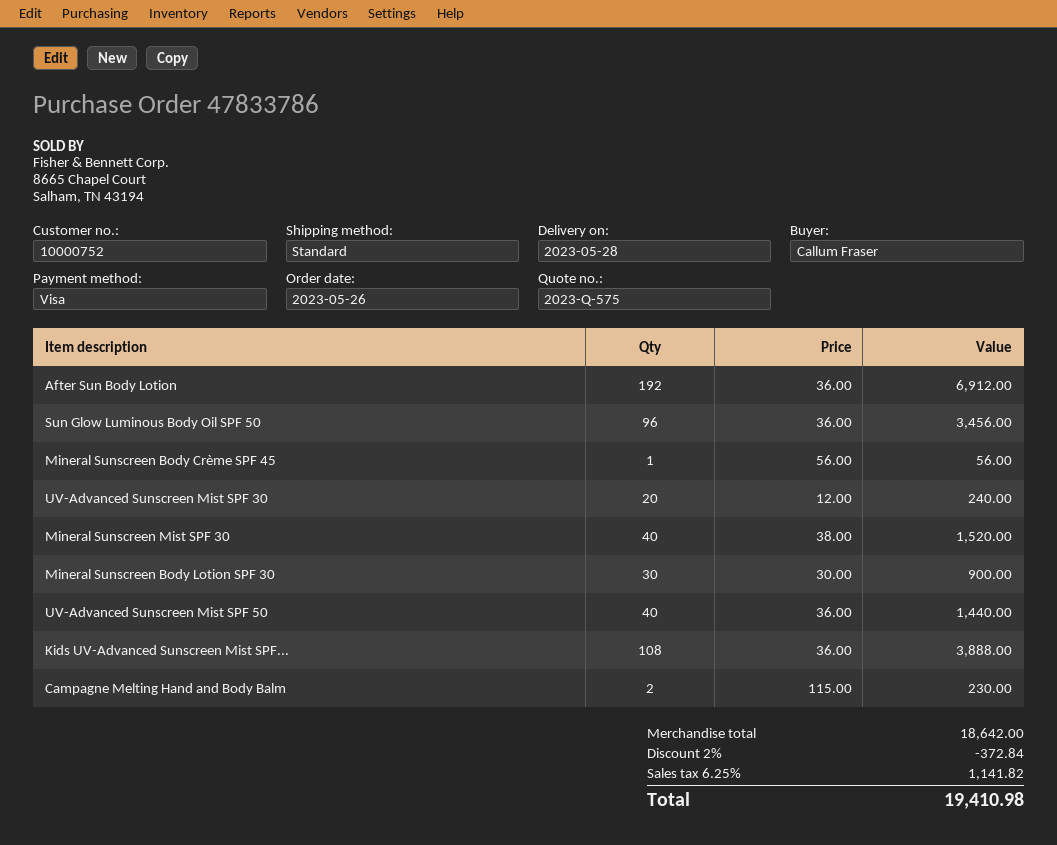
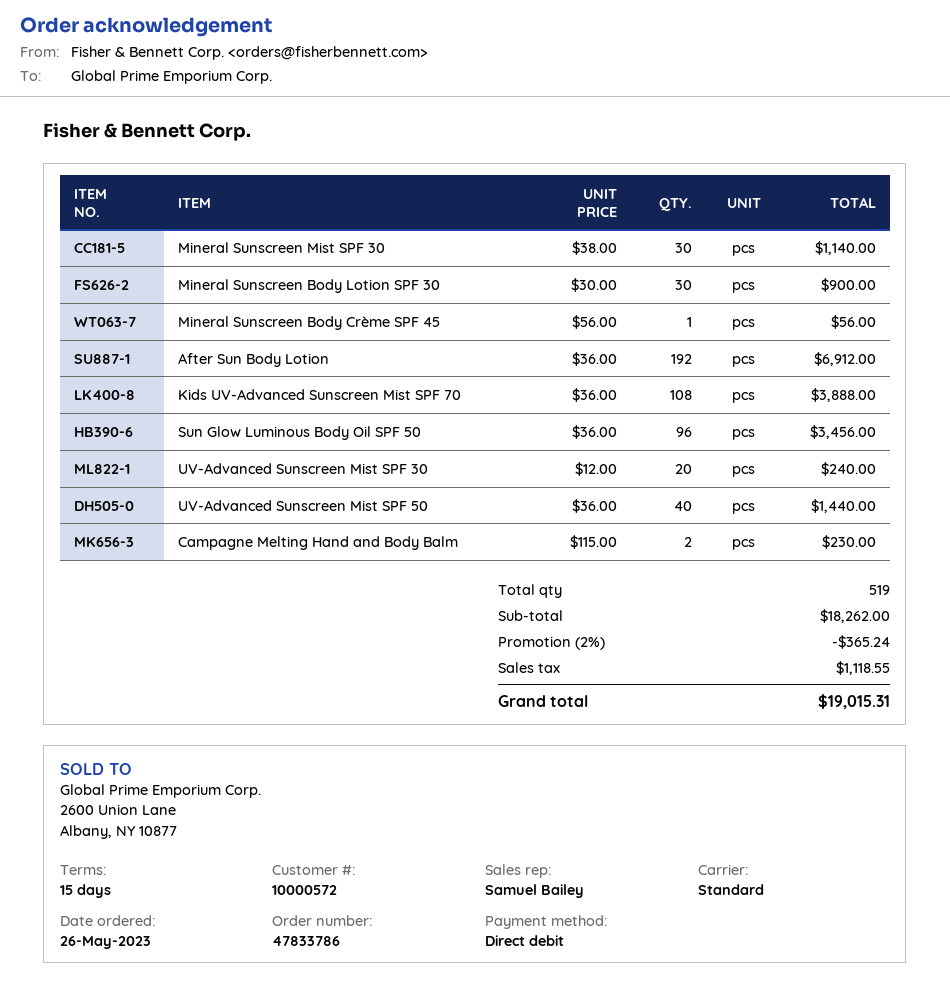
customer number: 10000752 -> 10000572
payment method: Visa -> direct debit
Mineral Sunscreen Mist SPF 30: 40 x 38.00 = 1520.00 -> 30 x 38.00 = 1140.00
subtotal: 18642.00 -> 18262.00
discount: 2% = 372.84 -> 2% = 365.24
tax: 1141.82 -> 1118.55
total: 19410.98 -> 19015.31

